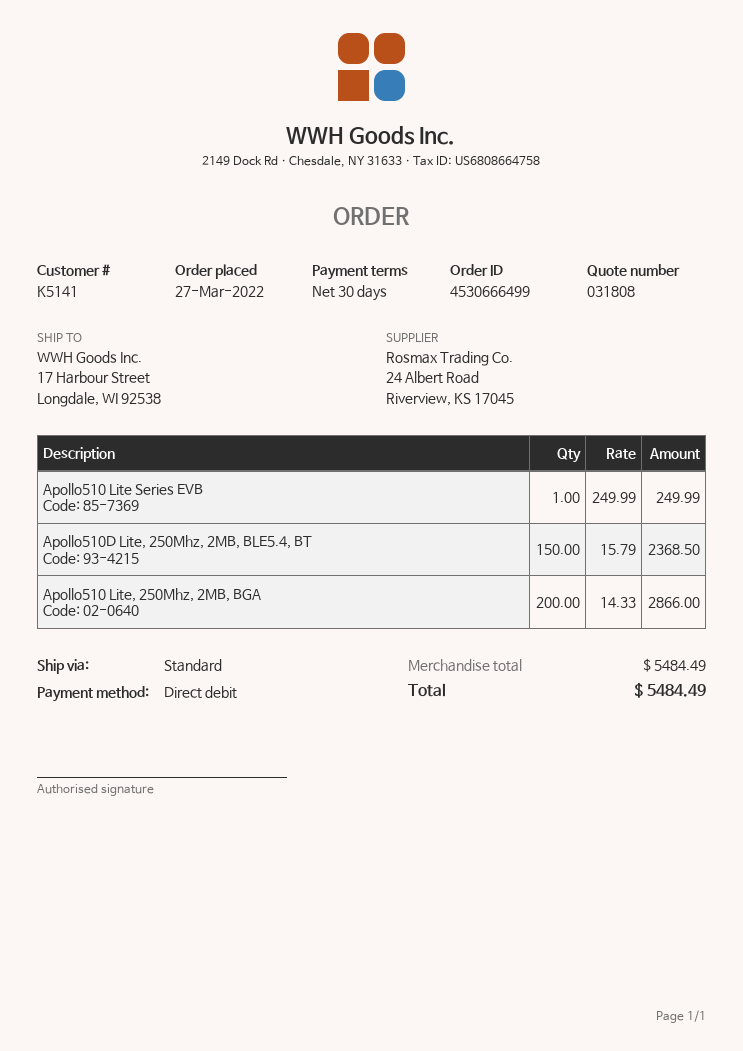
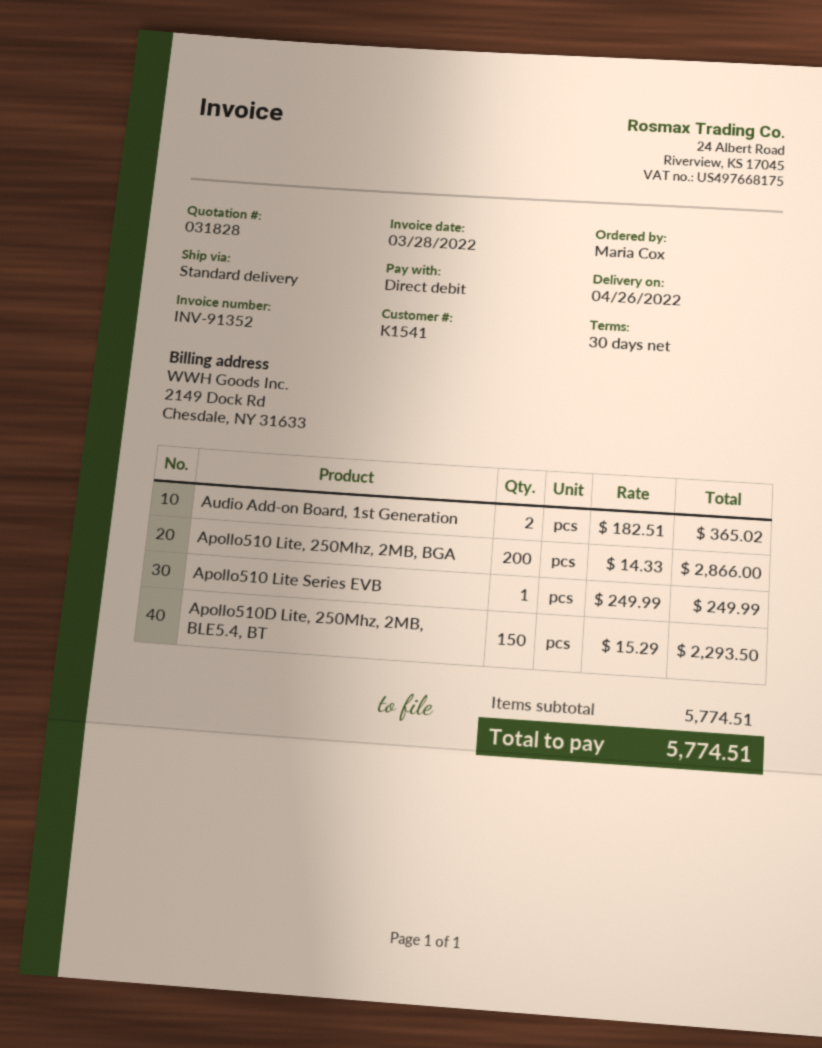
quote number: 031808 -> 031828
customer number: K5141 -> K1541
Apollo510D Lite, 250Mhz, 2MB, BLE5.4, BT: 150 x 15.79 = 2368.50 -> 150 x 15.29 = 2293.50
Audio Add-on Board, 1st Generation: none -> 2 x 182.51 = 365.02
subtotal: 5484.49 -> 5774.51
total: 5484.49 -> 5774.51

